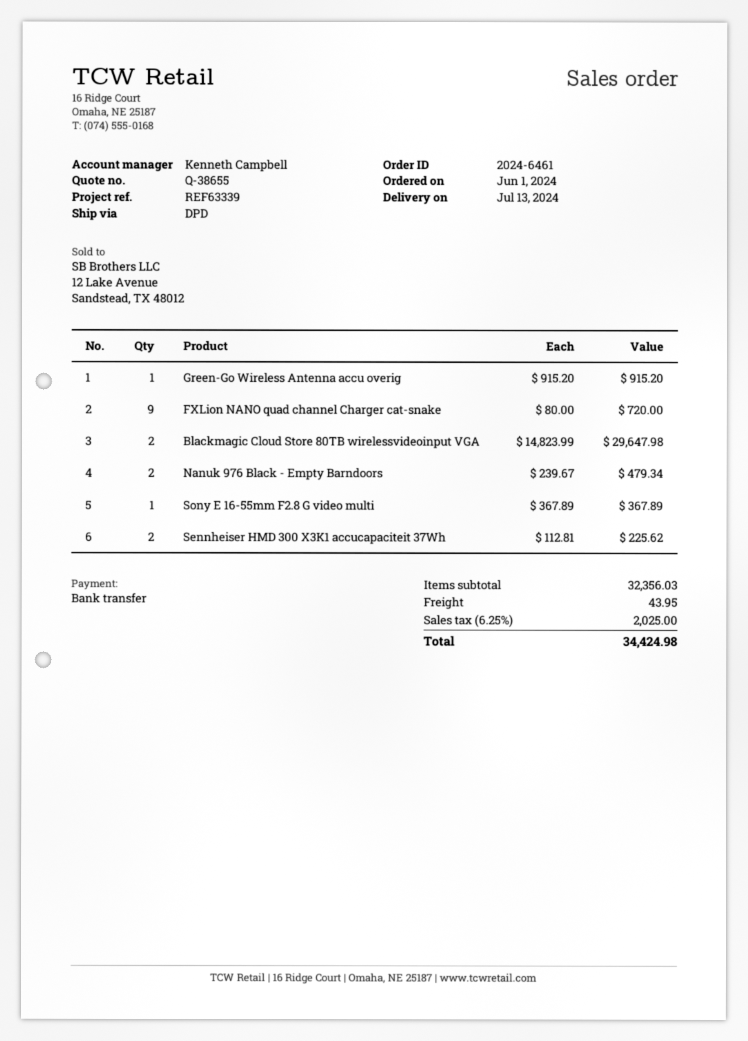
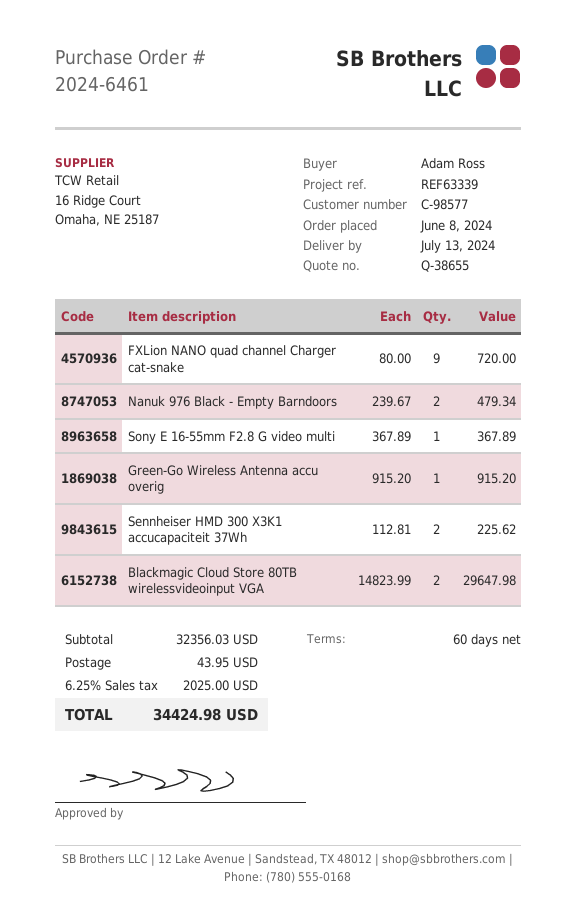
order date: 2024-06-01 -> 2024-06-08

